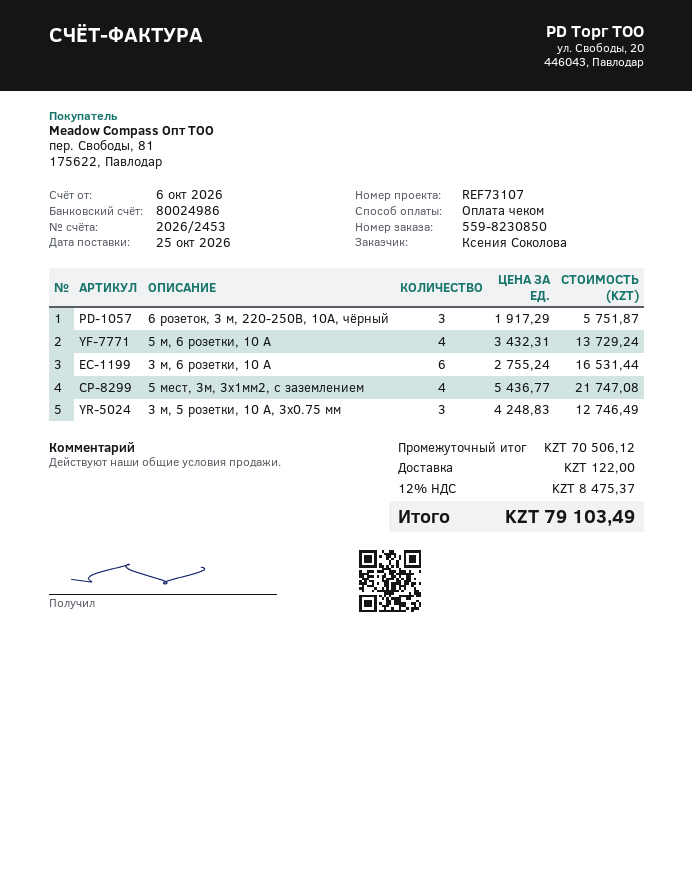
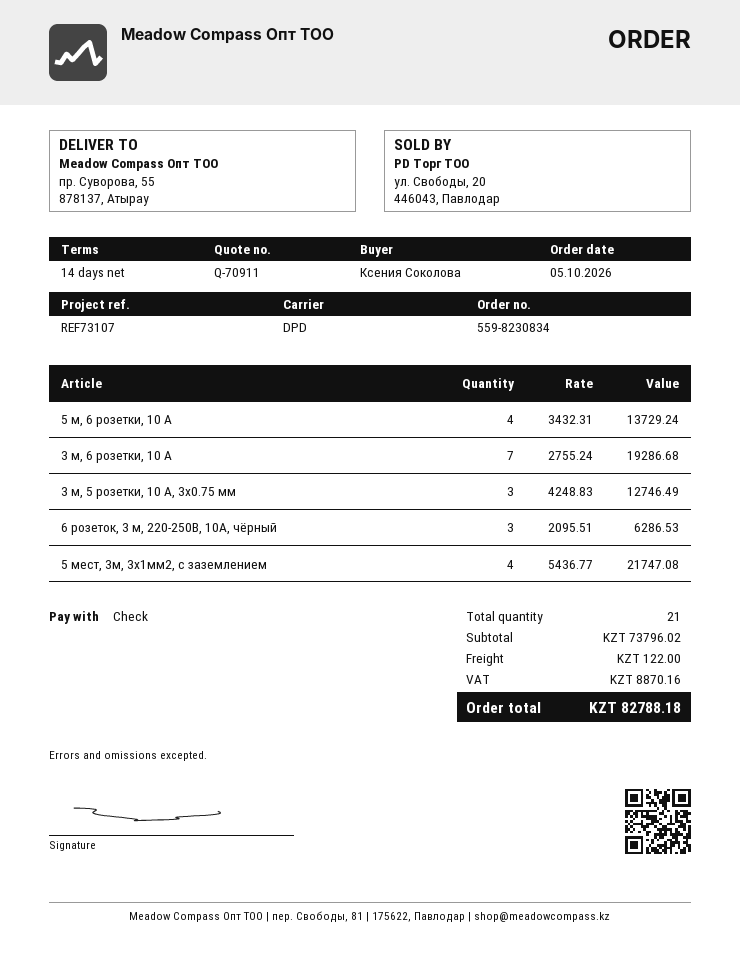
order number: 559-8230850 -> 559-8230834
6 розеток, 3 м, 220-250В, 10A, чёрный: 3 x 1917.29 = 5751.87 -> 3 x 2095.51 = 6286.53
3 м, 6 розетки, 10 А: 6 x 2755.24 = 16531.44 -> 7 x 2755.24 = 19286.68
subtotal: 70506.12 -> 73796.02
tax: 8475.37 -> 8870.16
total: 79103.49 -> 82788.18

